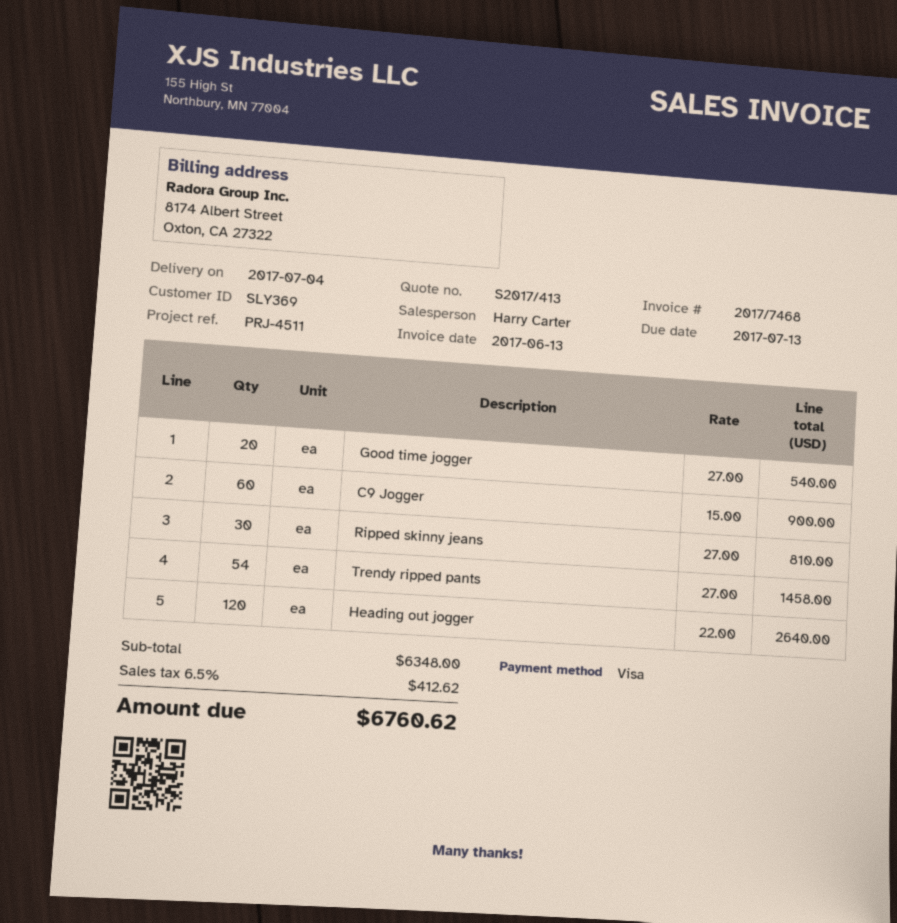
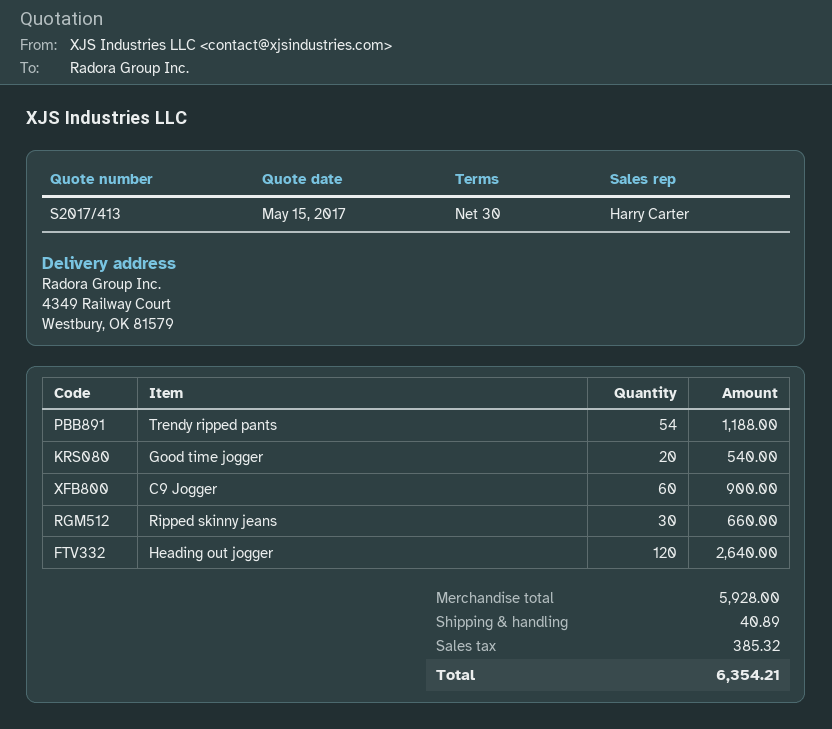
Ripped skinny jeans: 30 for 810.00 -> 30 for 660.00
Trendy ripped pants: 54 for 1458.00 -> 54 for 1188.00
subtotal: 6348.00 -> 5928.00
shipping: none -> 40.89
tax: 412.62 -> 385.32
total: 6760.62 -> 6354.21

